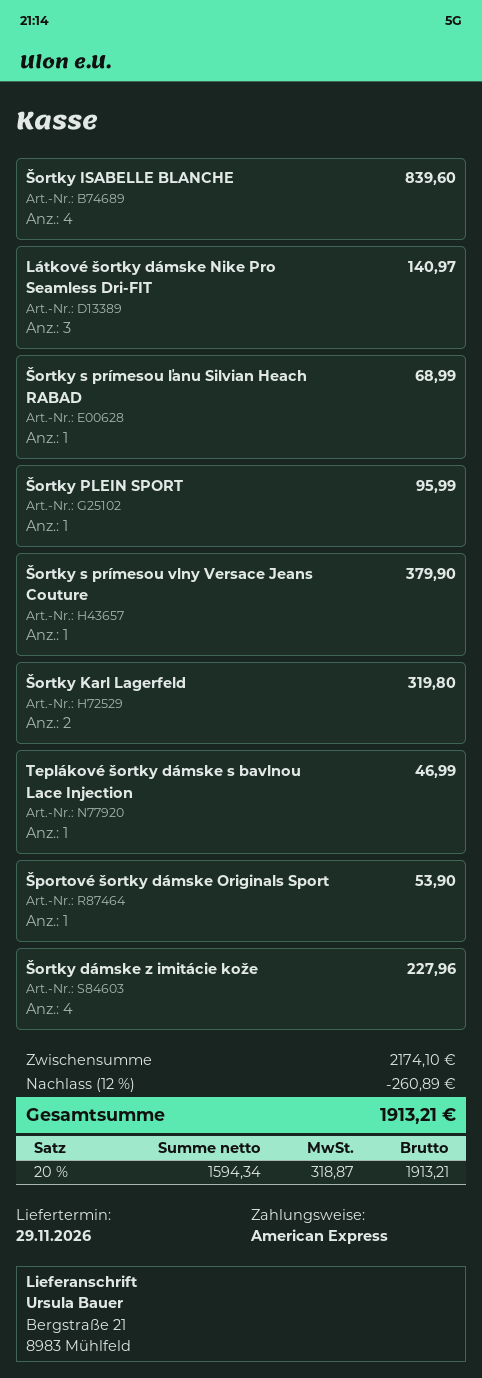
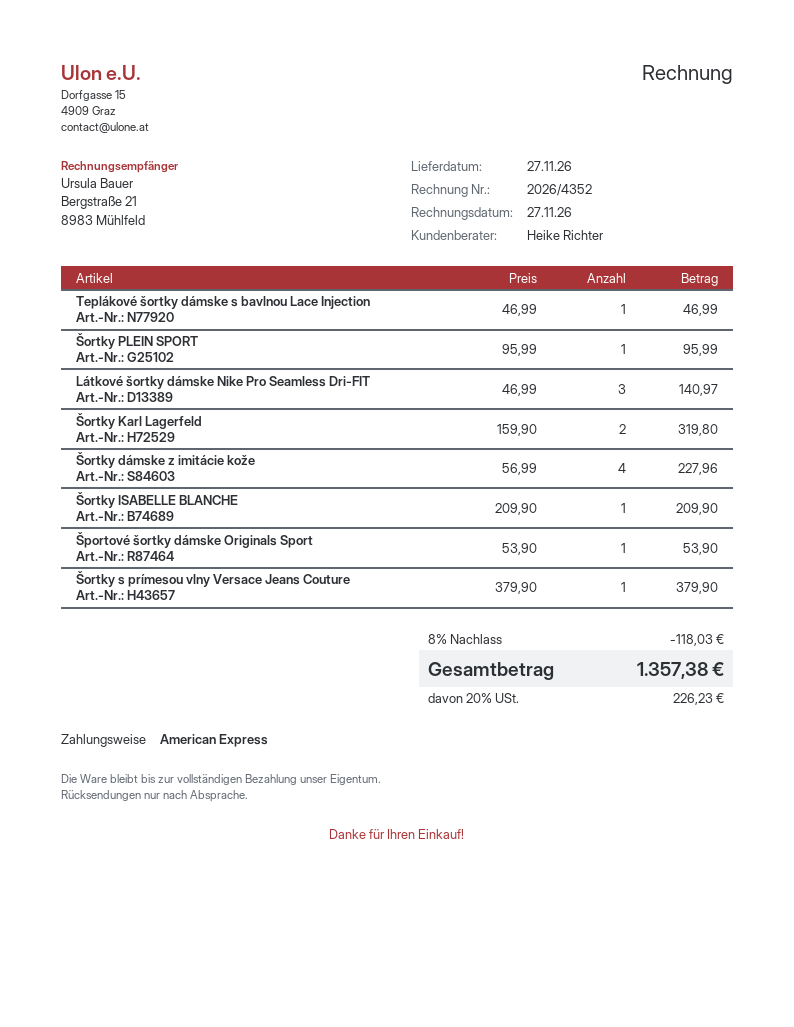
delivery date: 2026-11-29 -> 2026-11-27
Šortky ISABELLE BLANCHE: 4 for 839.60 -> 1 for 209.90
Šortky s prímesou ľanu Silvian Heach RABAD: 1 for 68.99 -> none
discount: 12% = 260.89 -> 8% = 118.03
tax: 20% = 318.87 -> 20% = 226.23
total: 1913.21 -> 1357.38

